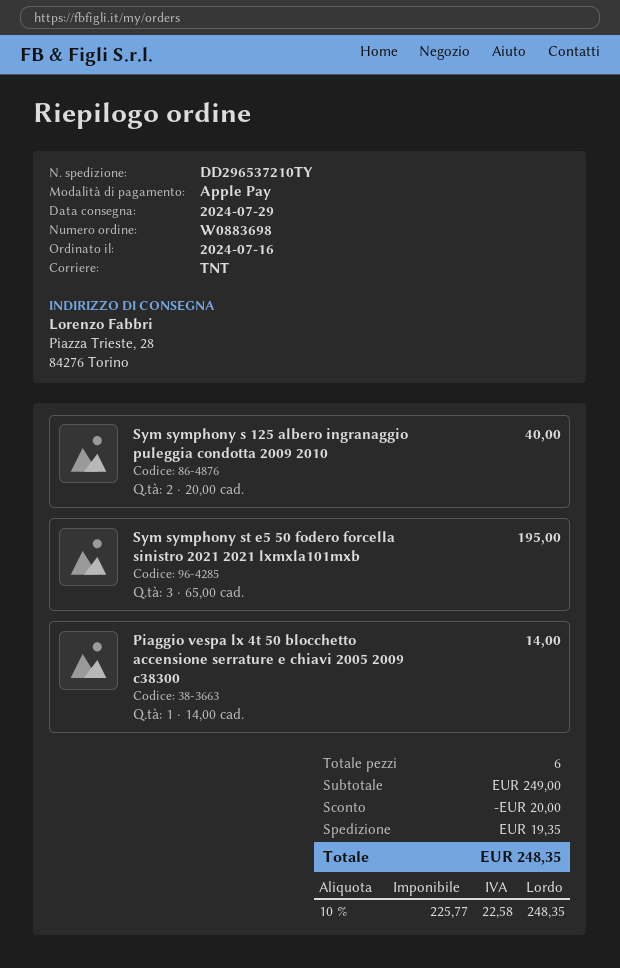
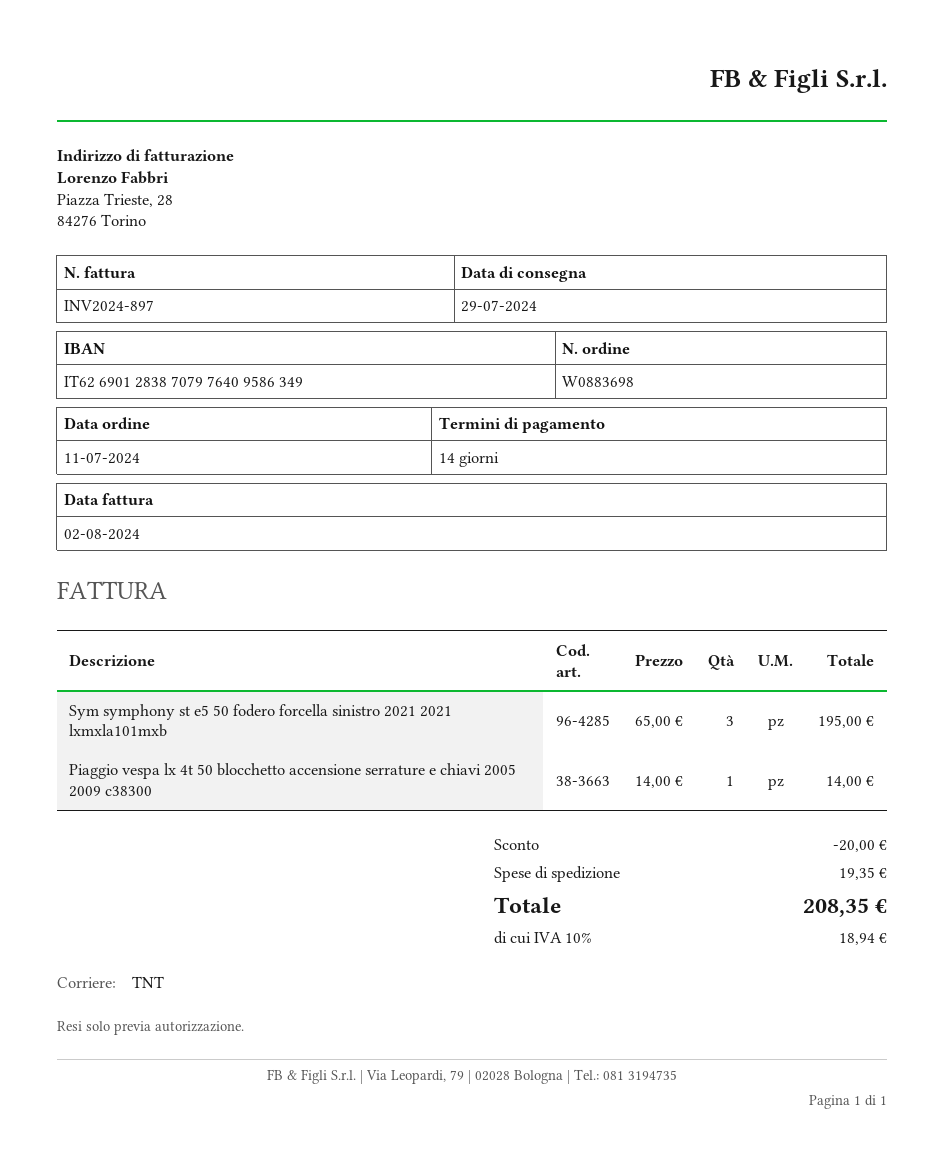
order date: 2024-07-16 -> 2024-07-11
Sym symphony s 125 albero ingranaggio puleggia condotta 2009 2010: 2 x 20.00 = 40.00 -> none
tax: 10% = 22.58 -> 10% = 18.94
total: 248.35 -> 208.35

